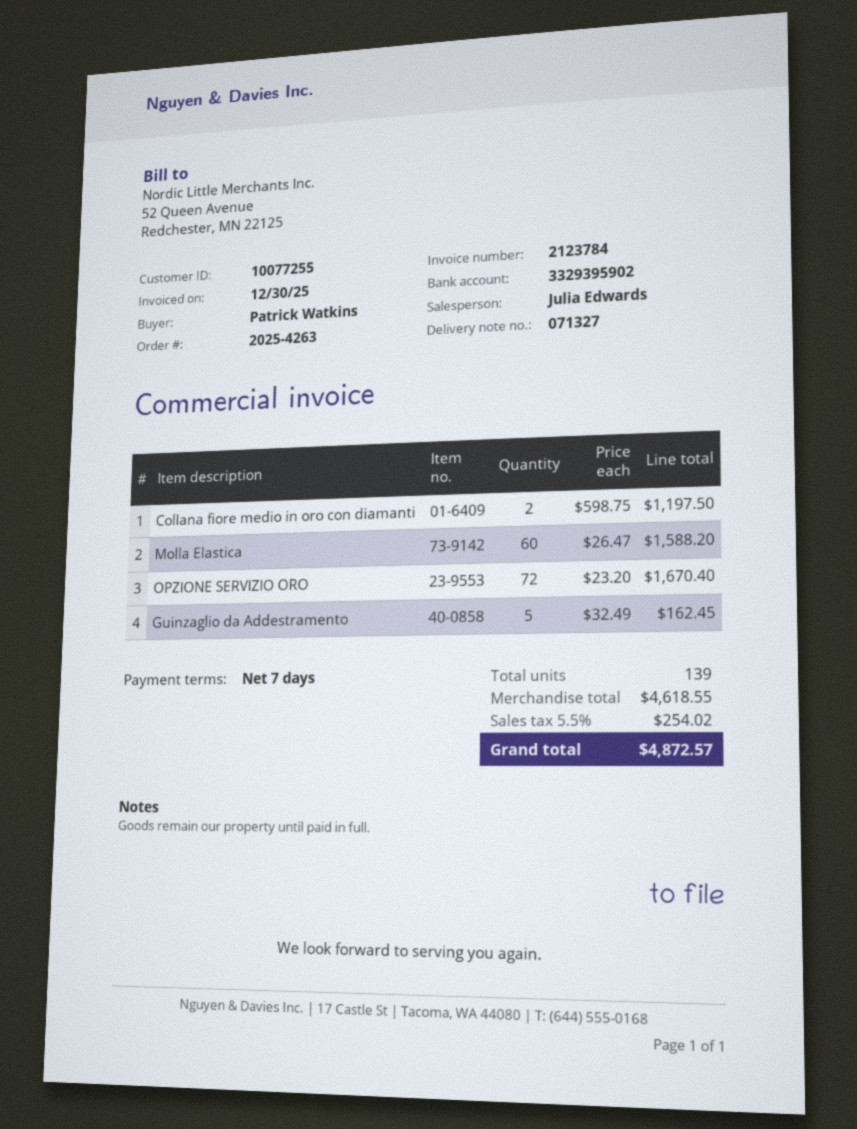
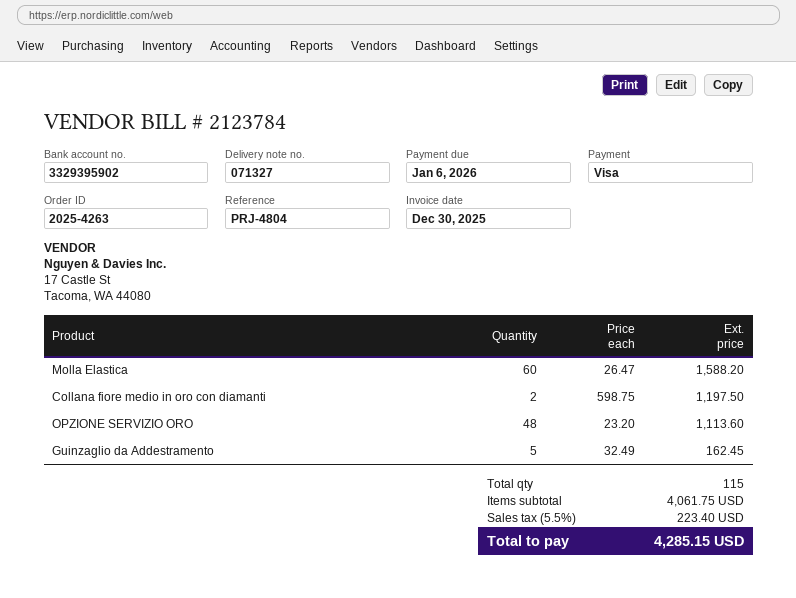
OPZIONE SERVIZIO ORO: 72 x 23.20 = 1670.40 -> 48 x 23.20 = 1113.60
total quantity: 139 -> 115
subtotal: 4618.55 -> 4061.75
tax: 5.5% = 254.02 -> 5.5% = 223.40
total: 4872.57 -> 4285.15

